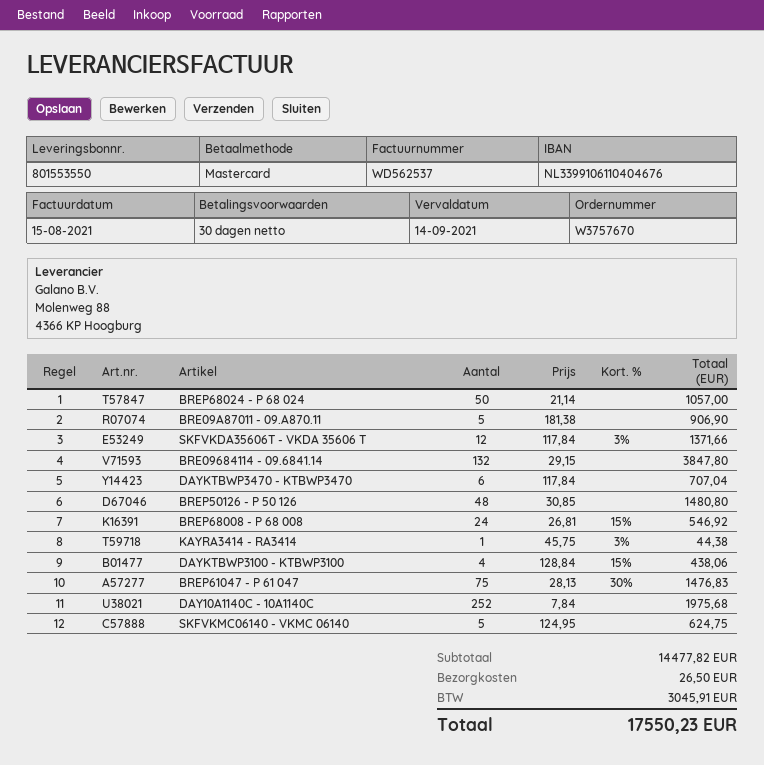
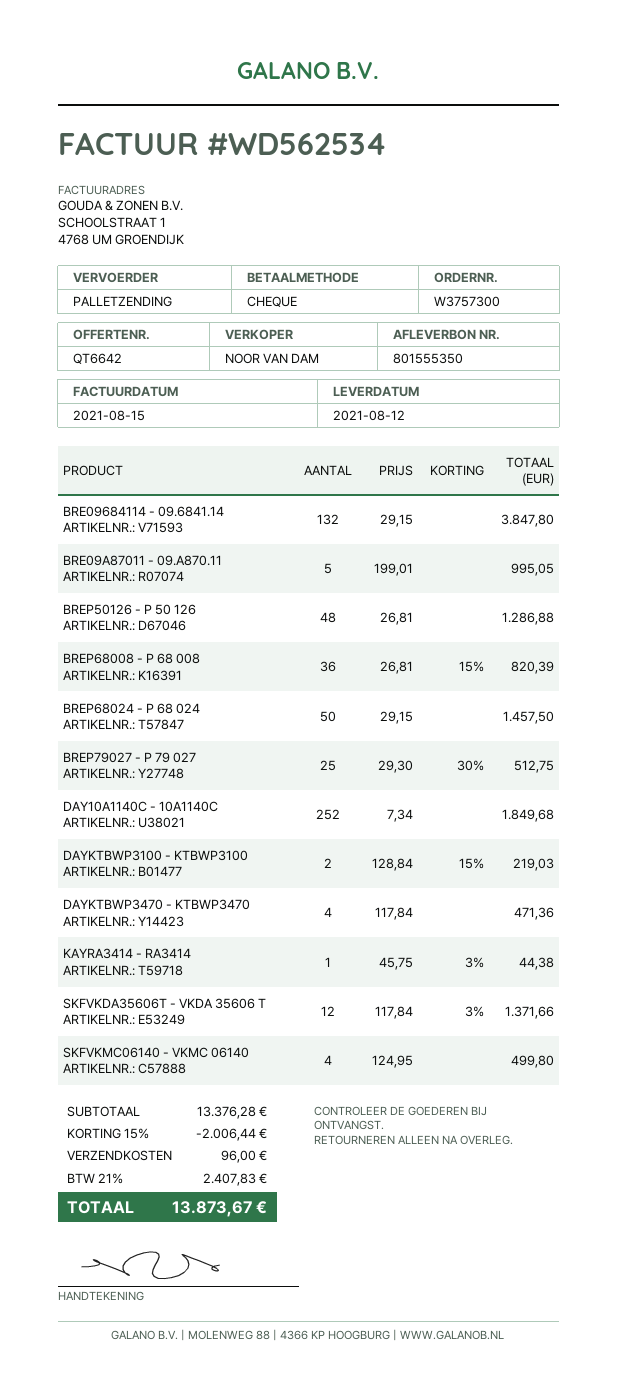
order number: W3757670 -> W3757300
delivery note number: 801553550 -> 801555350
invoice number: WD562537 -> WD562534
payment method: Mastercard -> cheque
BREP68024 - P 68 024: 50 x 21.14 = 1057.00 -> 50 x 29.15 = 1457.50
BRE09A87011 - 09.A870.11: 5 x 181.38 = 906.90 -> 5 x 199.01 = 995.05
DAYKTBWP3470 - KTBWP3470: 6 x 117.84 = 707.04 -> 4 x 117.84 = 471.36
BREP50126 - P 50 126: 48 x 30.85 = 1480.80 -> 48 x 26.81 = 1286.88
BREP68008 - P 68 008: 24 x 26.81 - 15% = 546.92 -> 36 x 26.81 - 15% = 820.39
DAYKTBWP3100 - KTBWP3100: 4 x 128.84 - 15% = 438.06 -> 2 x 128.84 - 15% = 219.03
BREP61047 - P 61 047: 75 x 28.13 - 30% = 1476.83 -> none
DAY10A1140C - 10A1140C: 252 x 7.84 = 1975.68 -> 252 x 7.34 = 1849.68
SKFVKMC06140 - VKMC 06140: 5 x 124.95 = 624.75 -> 4 x 124.95 = 499.80
BREP79027 - P 79 027: none -> 25 x 29.30 - 30% = 512.75
subtotal: 14477.82 -> 13376.28
discount: none -> 15% = 2006.44
shipping: 26.50 -> 96.00
tax: 3045.91 -> 2407.83
total: 17550.23 -> 13873.67

